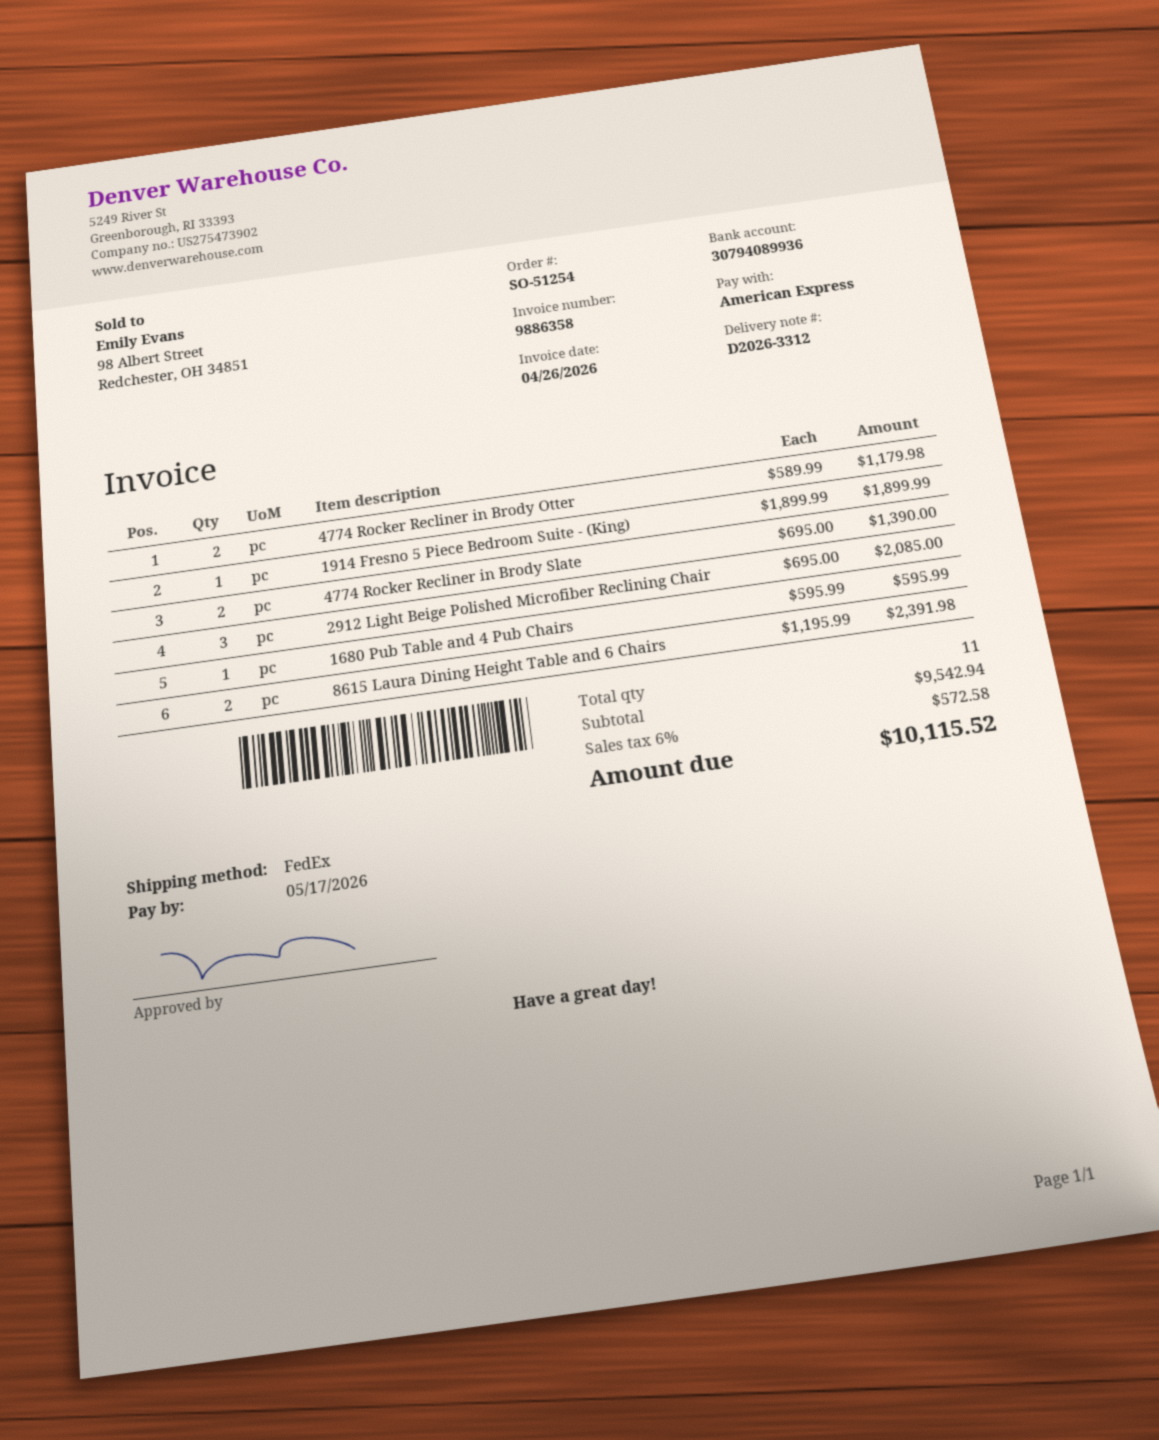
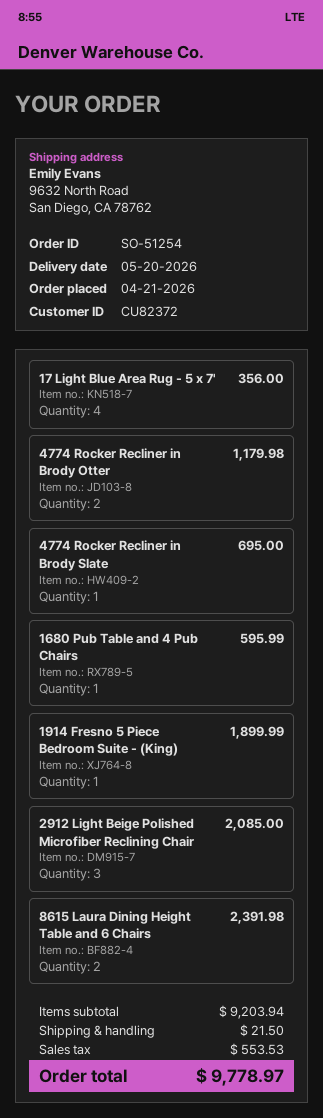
4774 Rocker Recliner in Brody Slate: 2 for 1390.00 -> 1 for 695.00
17 Light Blue Area Rug - 5 x 7': none -> 4 for 356.00
subtotal: 9542.94 -> 9203.94
shipping: none -> 21.50
tax: 572.58 -> 553.53
total: 10115.52 -> 9778.97

